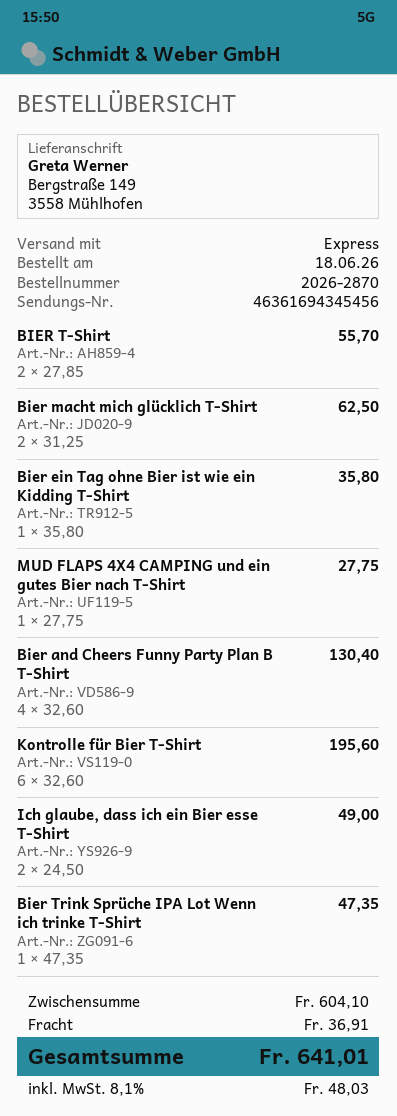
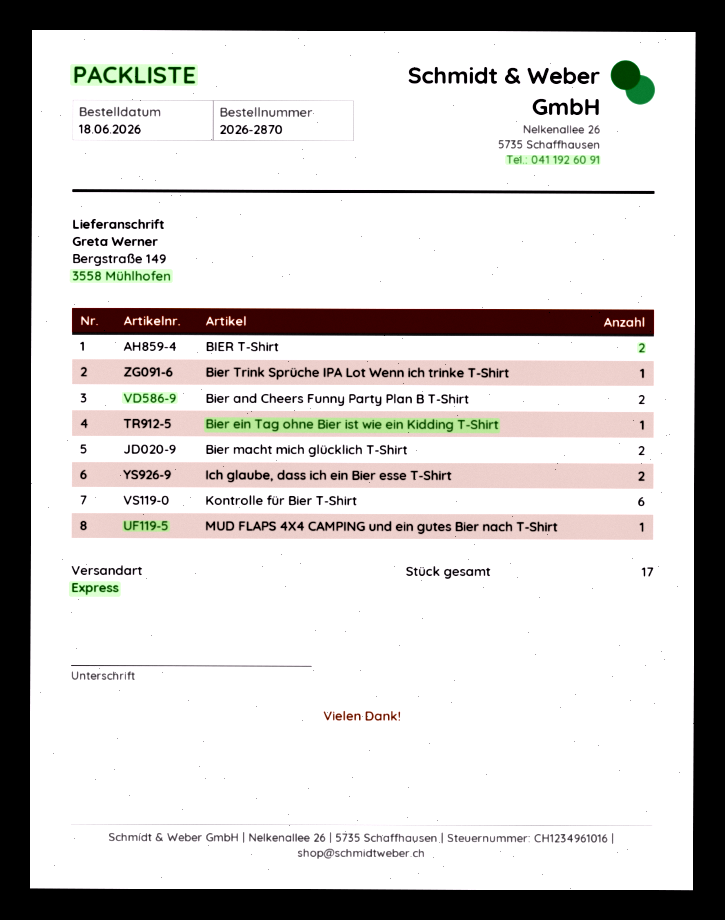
Bier and Cheers Funny Party Plan B T-Shirt: 4 -> 2

